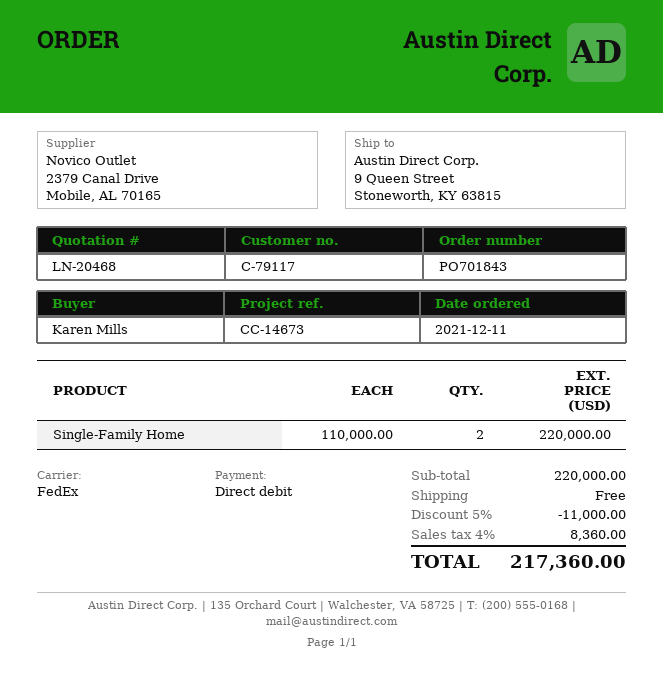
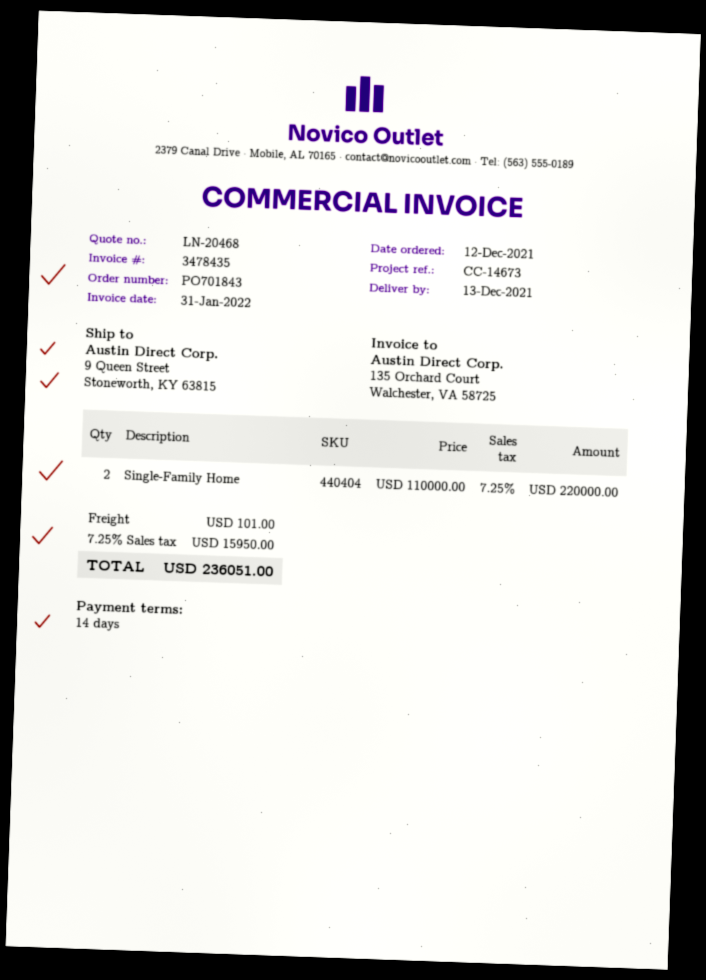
order date: 2021-12-11 -> 2021-12-12
discount: 5% = 11000.00 -> none
shipping: 0.00 -> 101.00
tax: 4% = 8360.00 -> 7.25% = 15950.00
total: 217360.00 -> 236051.00

